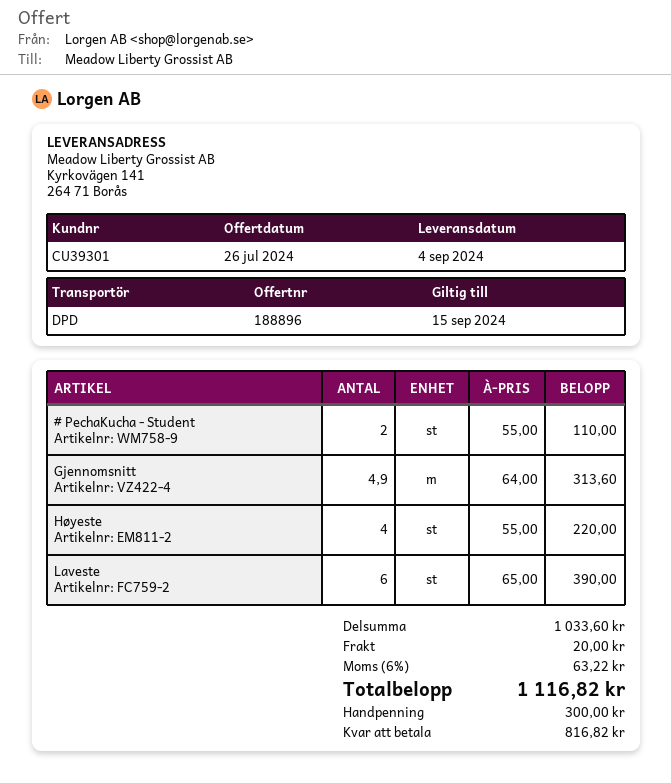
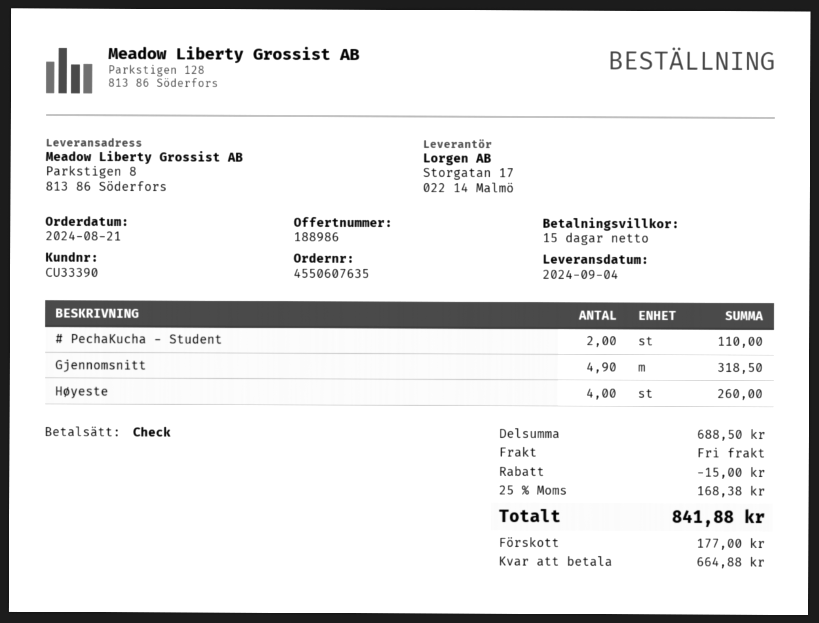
quote number: 188896 -> 188986
customer number: CU39301 -> CU33390
ship to: Kyrkovägen 141, 264 71 Borås -> Parkstigen 8, 813 86 Söderfors
Gjennomsnitt: 4.9 for 313.60 -> 4.9 for 318.50
Høyeste: 4 for 220.00 -> 4 for 260.00
Laveste: 6 for 390.00 -> none
subtotal: 1033.60 -> 688.50
discount: none -> 15.00
shipping: 20.00 -> 0.00
tax: 6% = 63.22 -> 25% = 168.38
total: 1116.82 -> 841.88
deposit: 300.00 -> 177.00
balance: 816.82 -> 664.88

